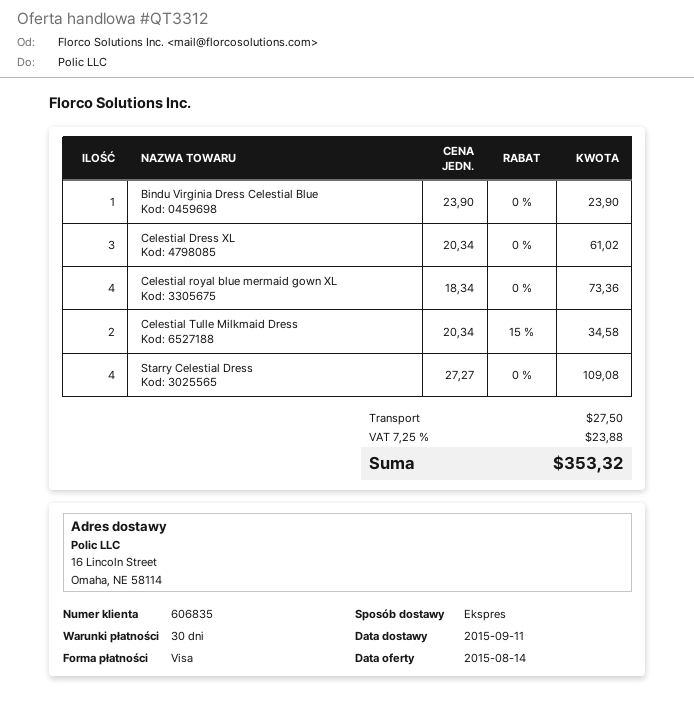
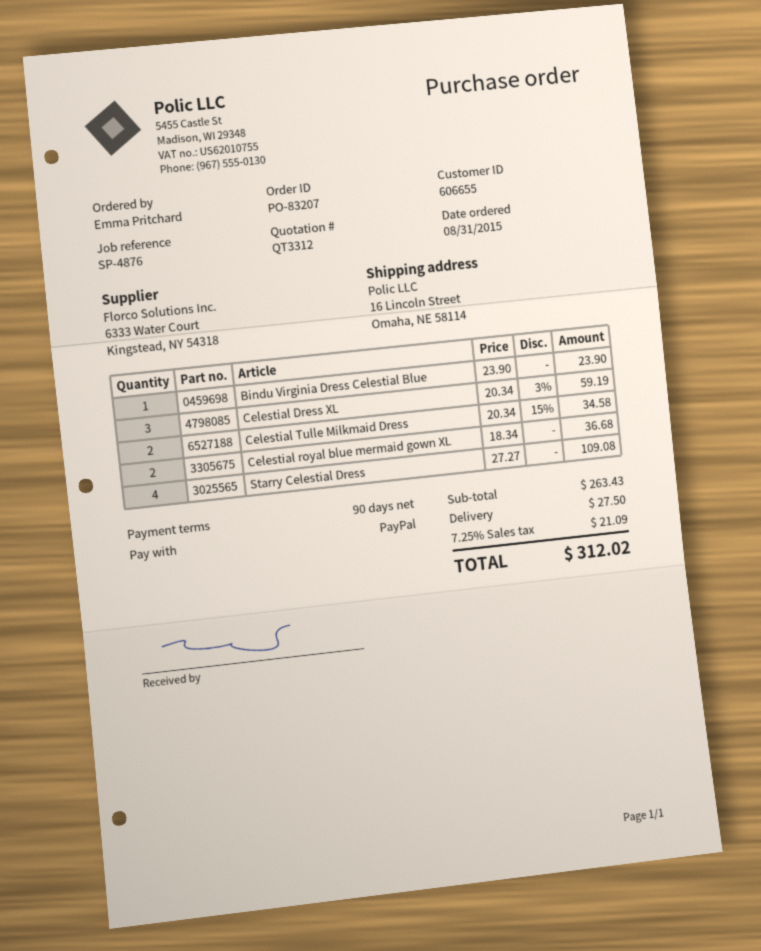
payment terms: 30 days -> 90 days
customer number: 606835 -> 606655
payment method: Visa -> PayPal
Celestial Dress XL: 3 x 20.34 = 61.02 -> 3 x 20.34 - 3% = 59.19
Celestial royal blue mermaid gown XL: 4 x 18.34 = 73.36 -> 2 x 18.34 = 36.68
tax: 7.25% = 23.88 -> 7.25% = 21.09
total: 353.32 -> 312.02

